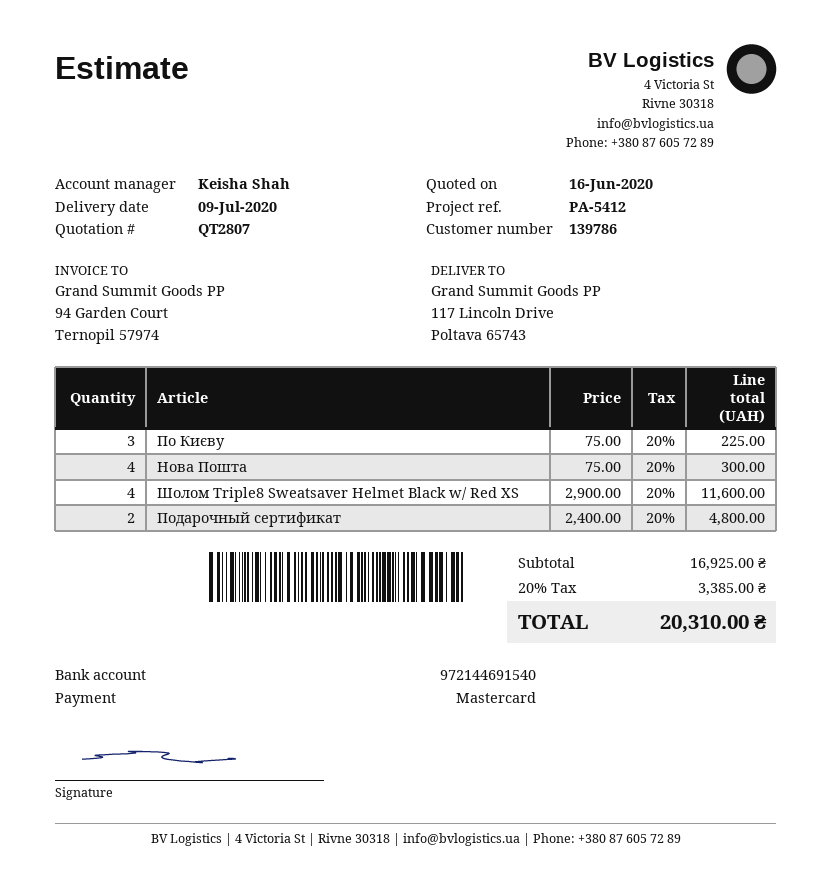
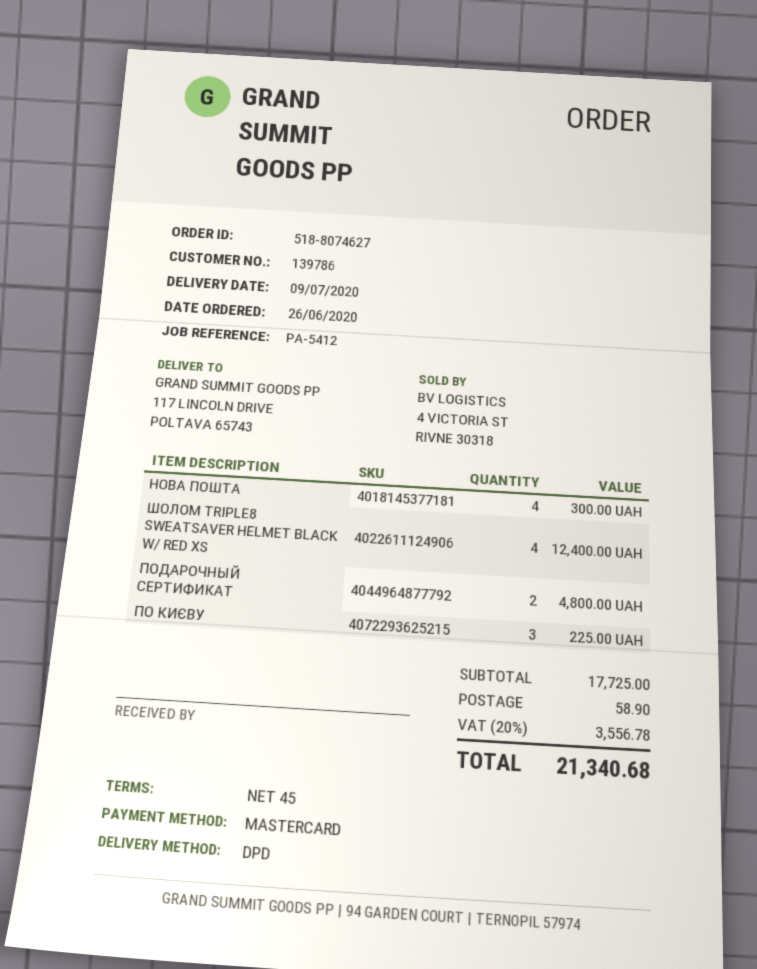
Шолом Triple8 Sweatsaver Helmet Black w/ Red XS: 4 for 11600.00 -> 4 for 12400.00
subtotal: 16925.00 -> 17725.00
shipping: none -> 58.90
tax: 20% = 3385.00 -> 20% = 3556.78
total: 20310.00 -> 21340.68

